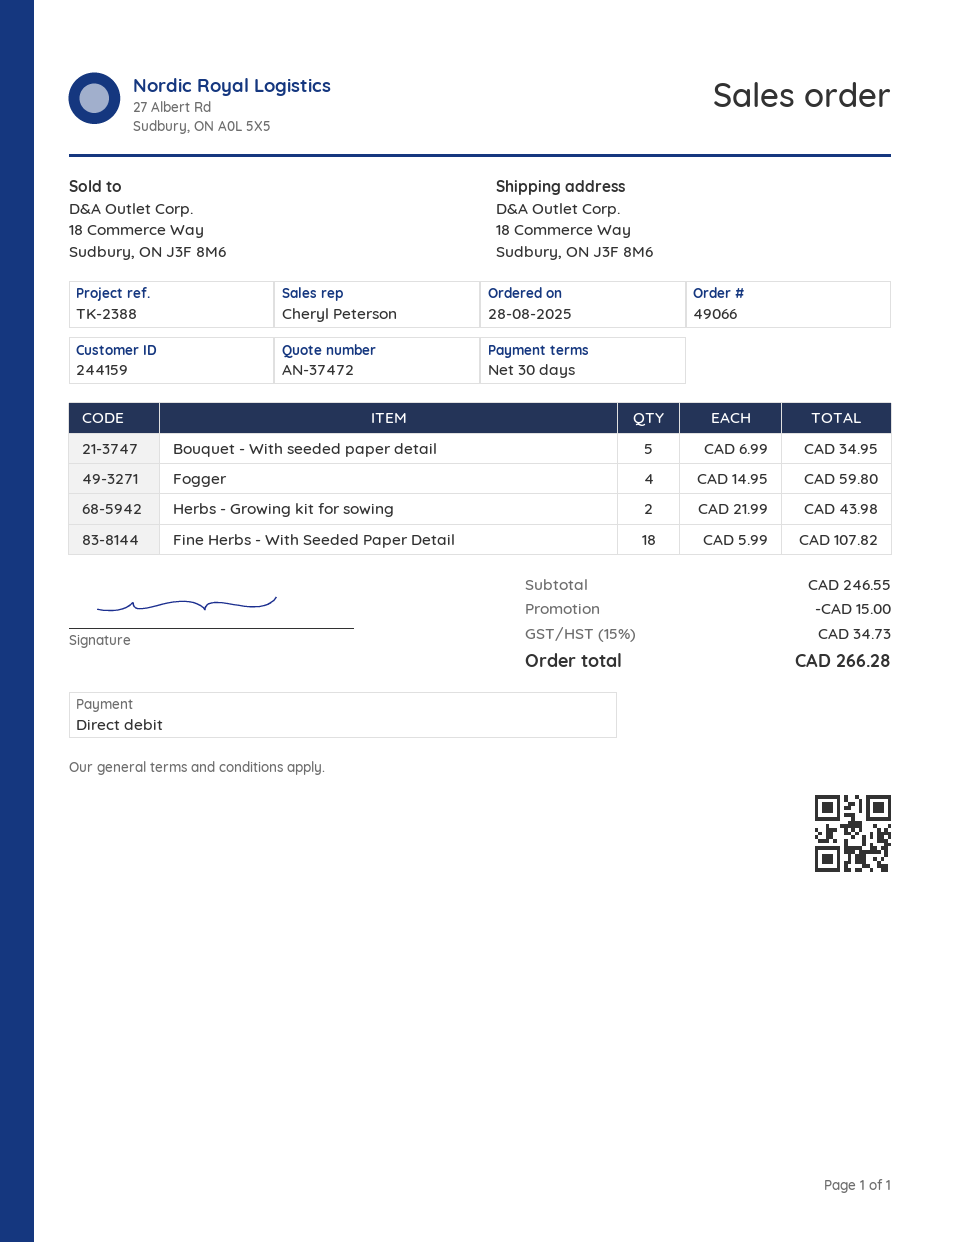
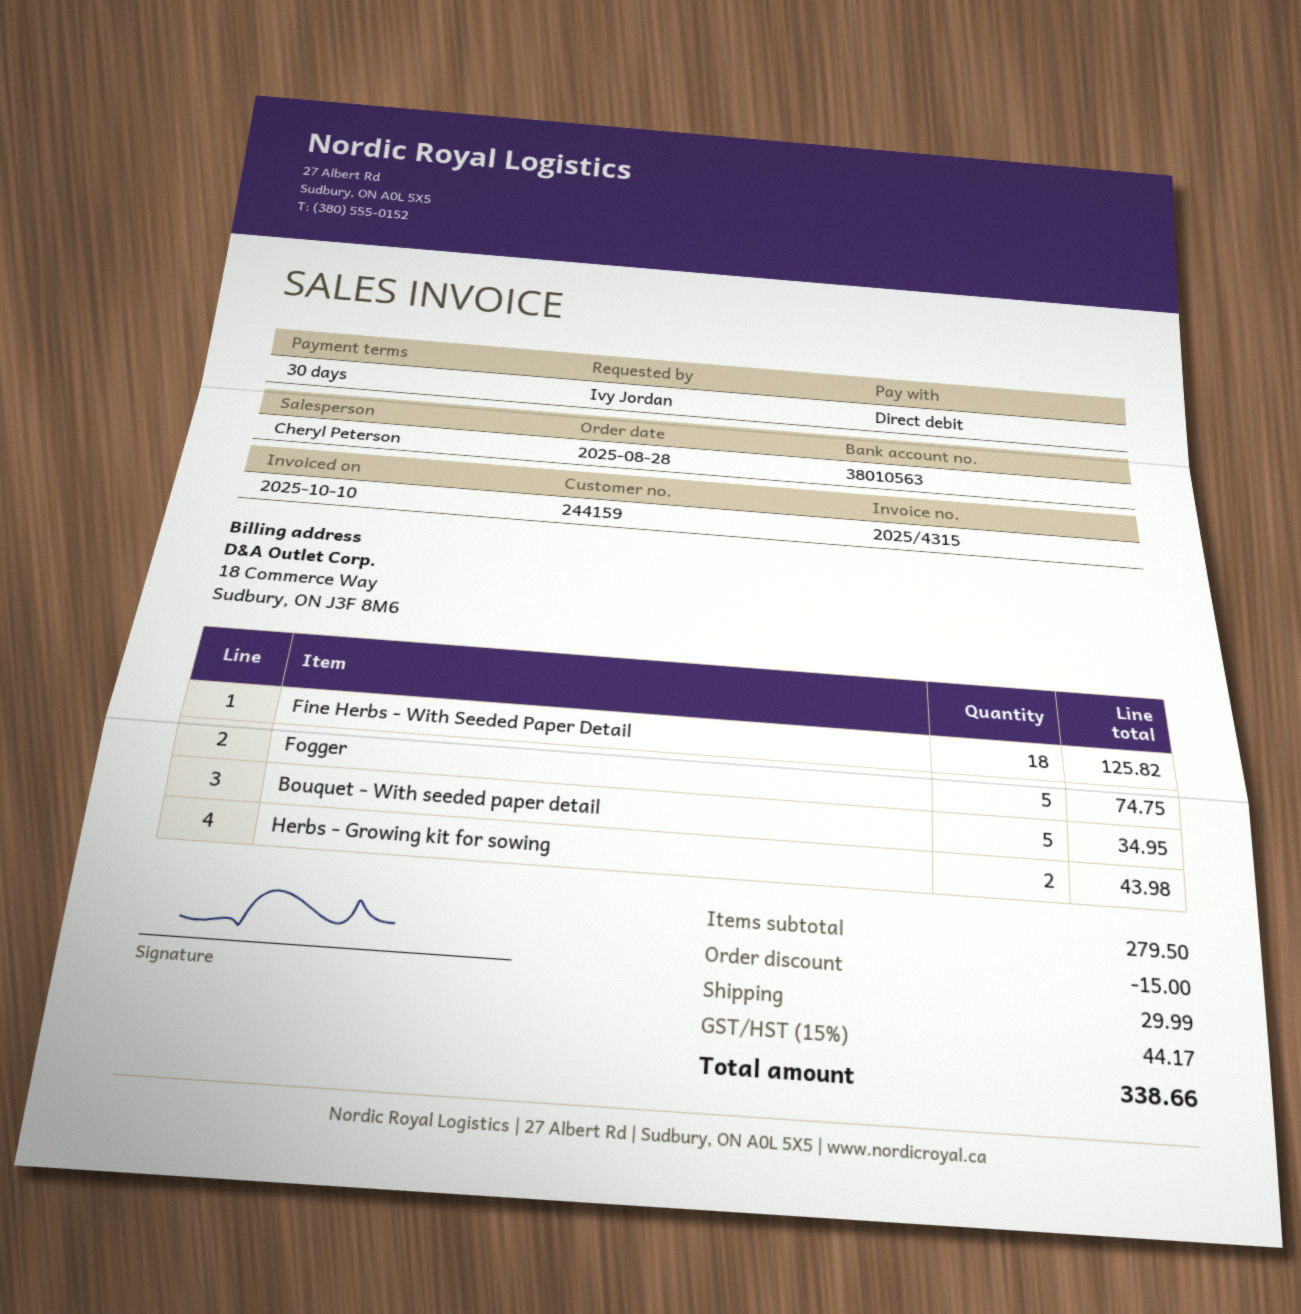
Fogger: 4 for 59.80 -> 5 for 74.75
Fine Herbs - With Seeded Paper Detail: 18 for 107.82 -> 18 for 125.82
subtotal: 246.55 -> 279.50
shipping: none -> 29.99
tax: 15% = 34.73 -> 15% = 44.17
total: 266.28 -> 338.66

